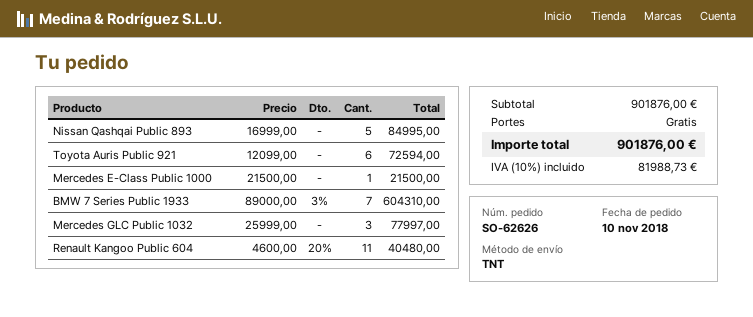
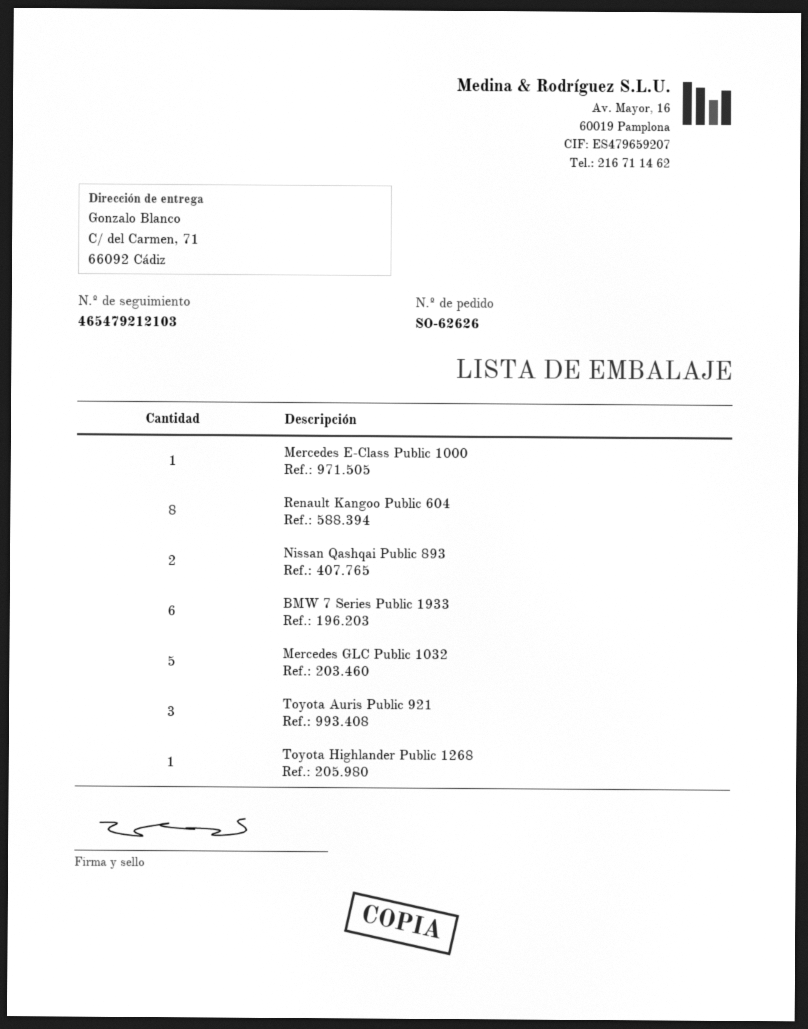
Nissan Qashqai Public 893: 5 -> 2
Toyota Auris Public 921: 6 -> 3
BMW 7 Series Public 1933: 7 -> 6
Mercedes GLC Public 1032: 3 -> 5
Renault Kangoo Public 604: 11 -> 8
Toyota Highlander Public 1268: none -> 1

